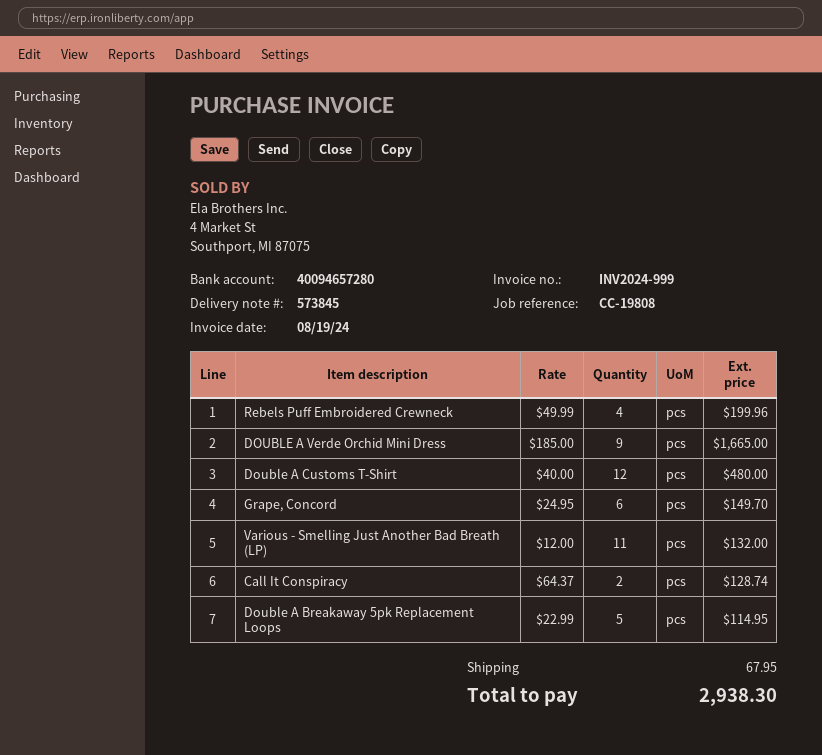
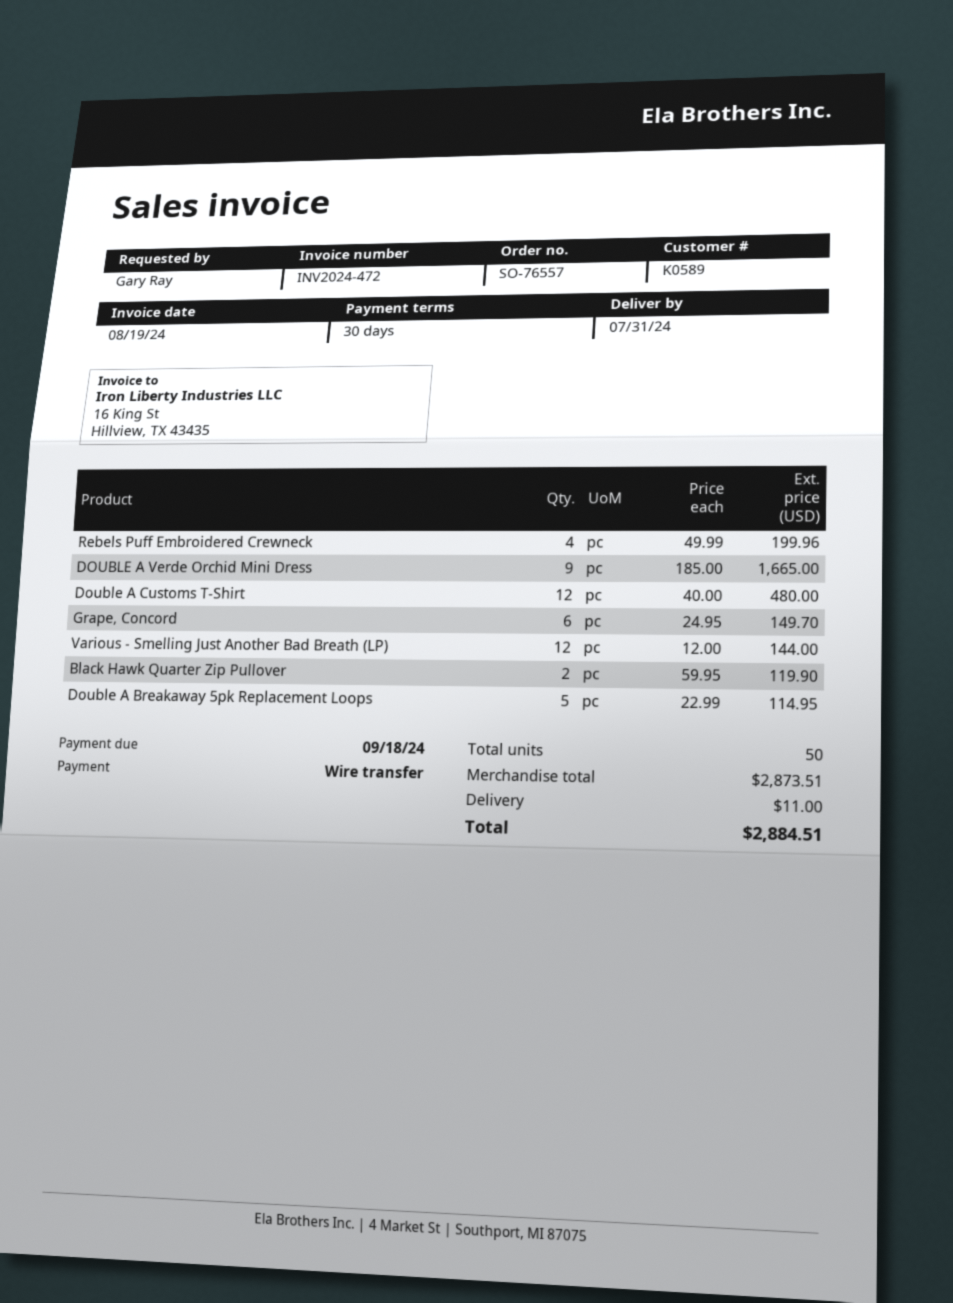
invoice number: INV2024-999 -> INV2024-472
Various - Smelling Just Another Bad Breath (LP): 11 x 12.00 = 132.00 -> 12 x 12.00 = 144.00
Call It Conspiracy: 2 x 64.37 = 128.74 -> none
Black Hawk Quarter Zip Pullover: none -> 2 x 59.95 = 119.90
shipping: 67.95 -> 11.00
total: 2938.30 -> 2884.51

